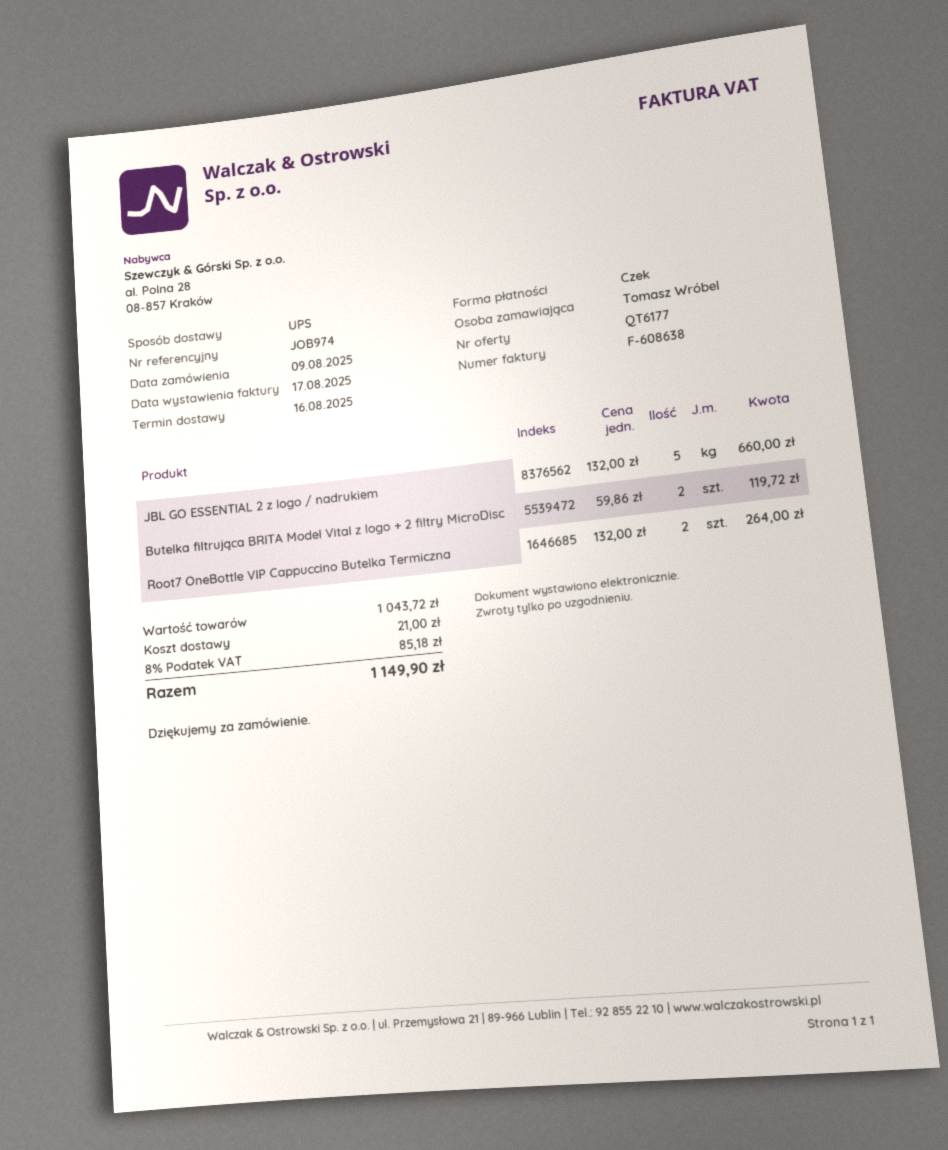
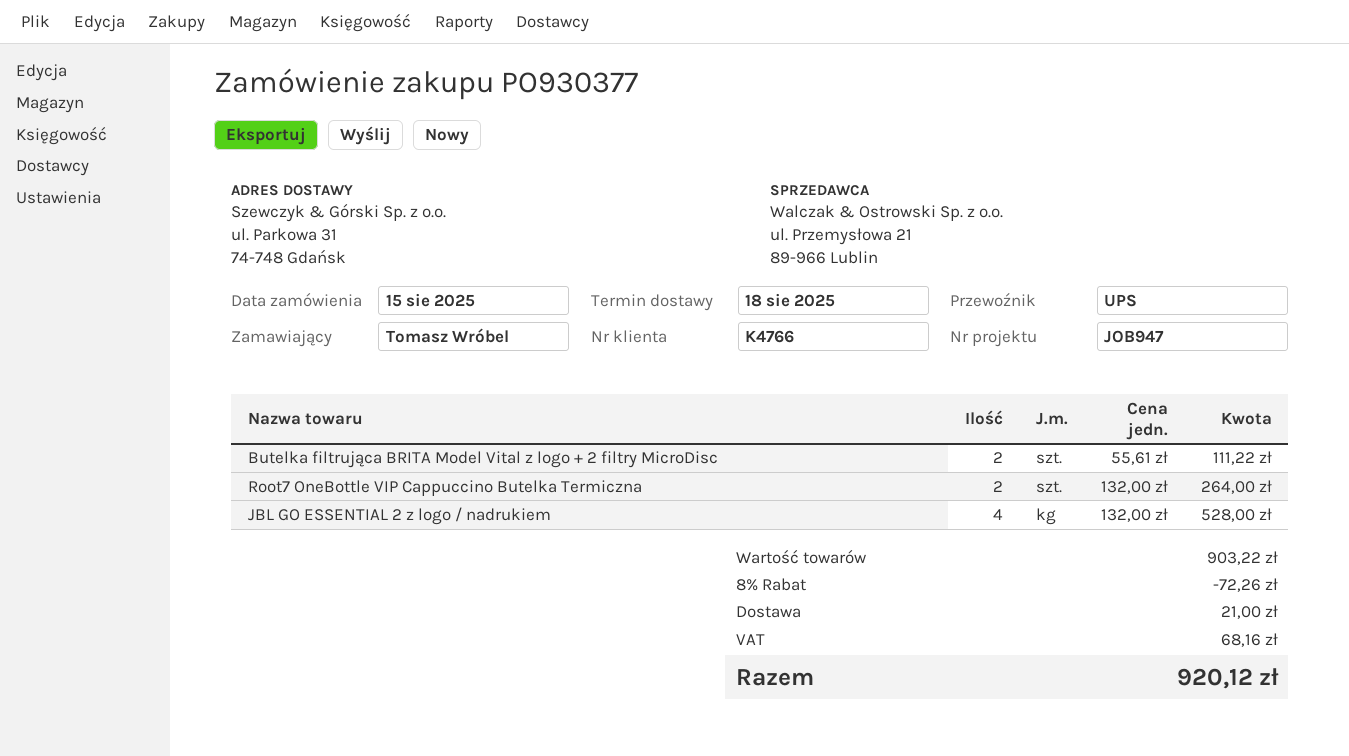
order date: 2025-08-09 -> 2025-08-15
delivery date: 2025-08-16 -> 2025-08-18
reference: JOB974 -> JOB947
JBL GO ESSENTIAL 2 z logo / nadrukiem: 5 x 132.00 = 660.00 -> 4 x 132.00 = 528.00
Butelka filtrująca BRITA Model Vital z logo + 2 filtry MicroDisc: 2 x 59.86 = 119.72 -> 2 x 55.61 = 111.22
subtotal: 1043.72 -> 903.22
discount: none -> 8% = 72.26
tax: 85.18 -> 68.16
total: 1149.90 -> 920.12

